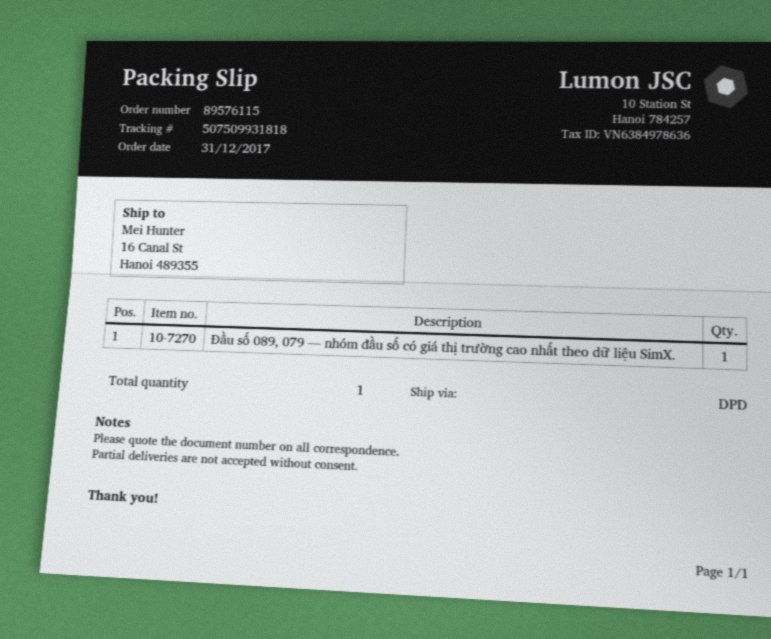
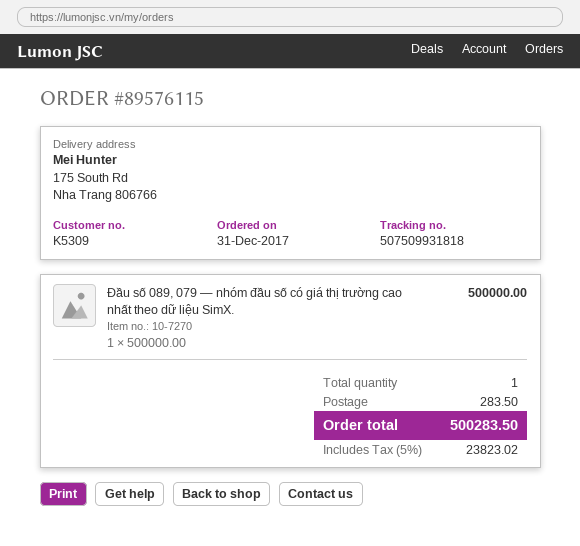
ship to: 16 Canal St, Hanoi 489355 -> 175 South Rd, Nha Trang 806766

